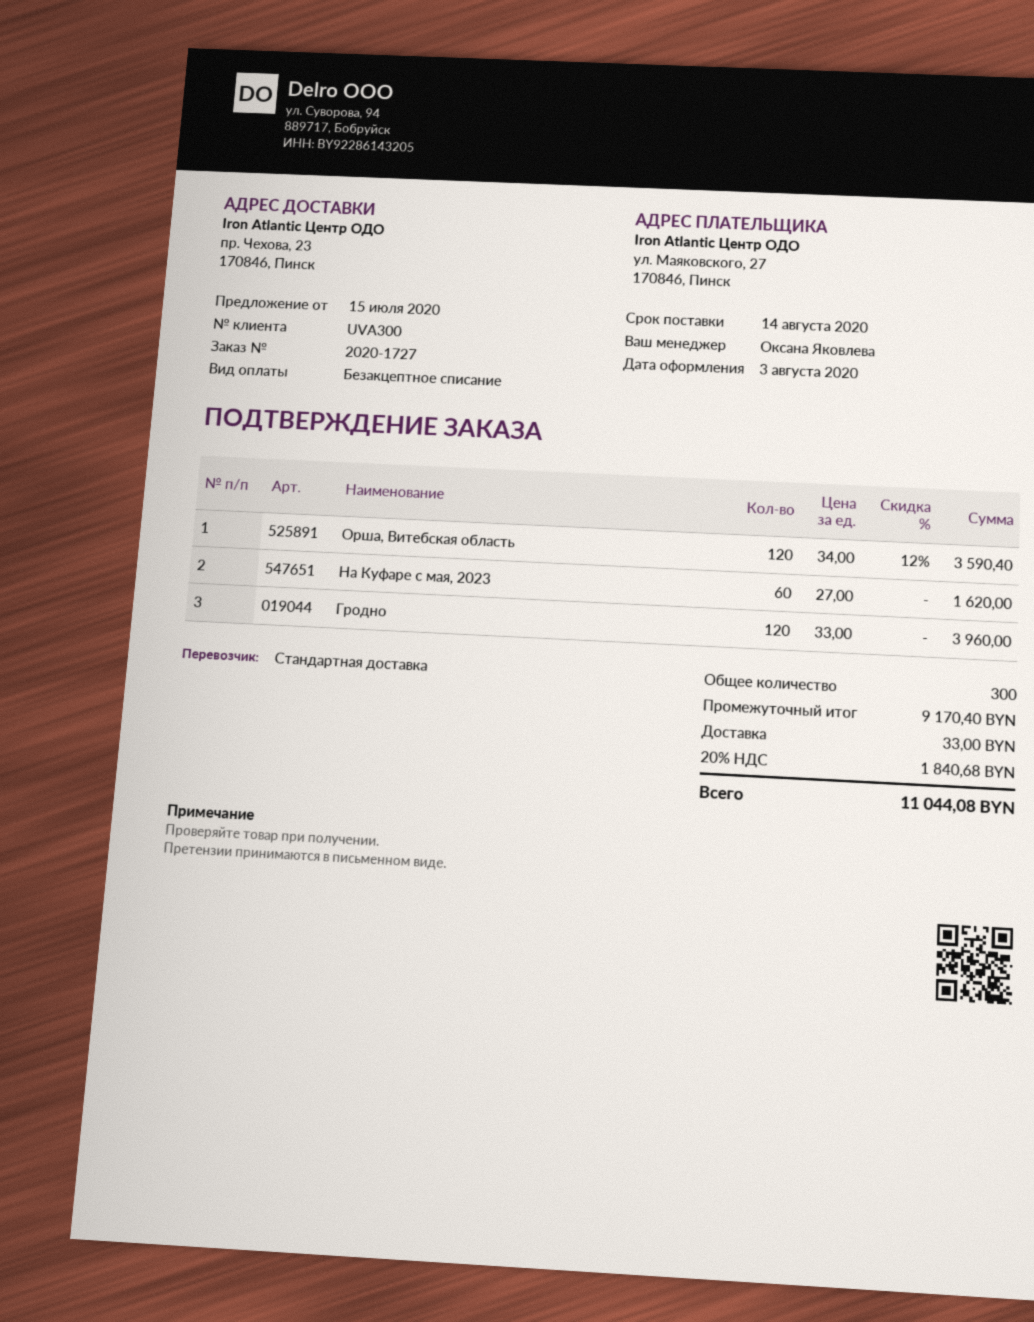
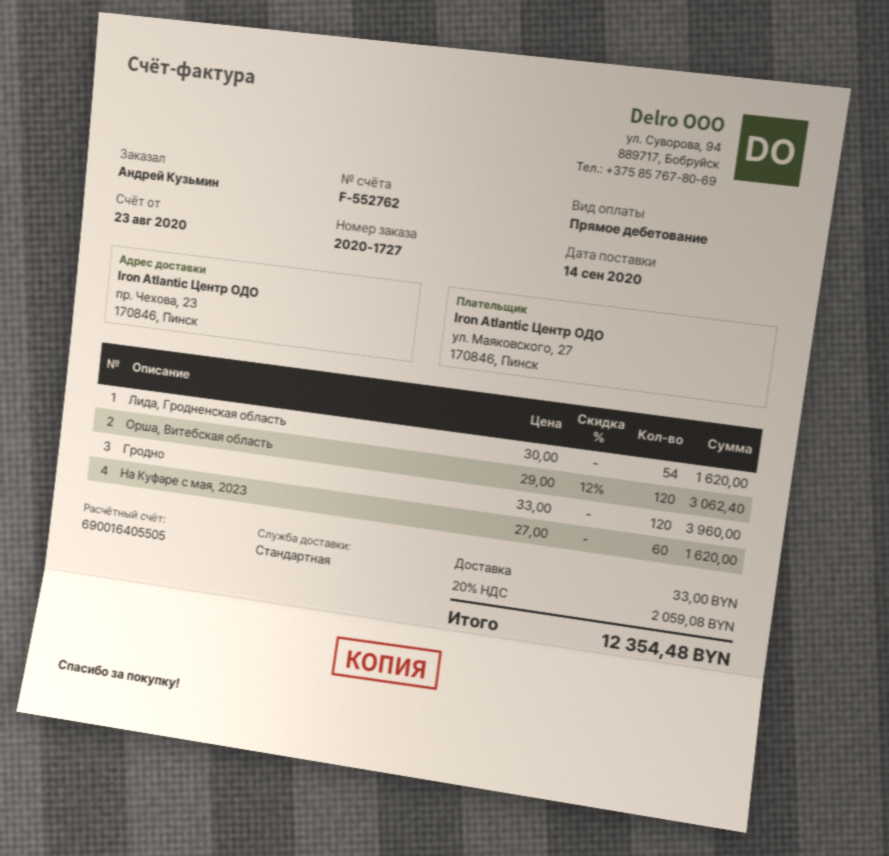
delivery date: 2020-08-14 -> 2020-09-14
Орша, Витебская область: 120 x 34.00 - 12% = 3590.40 -> 120 x 29.00 - 12% = 3062.40
Лида, Гродненская область: none -> 54 x 30.00 = 1620.00
tax: 20% = 1840.68 -> 20% = 2059.08
total: 11044.08 -> 12354.48

